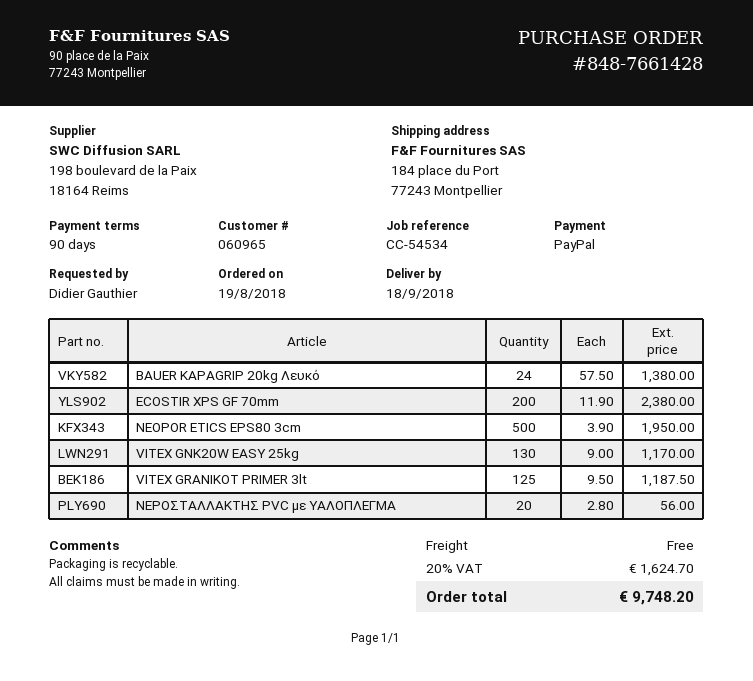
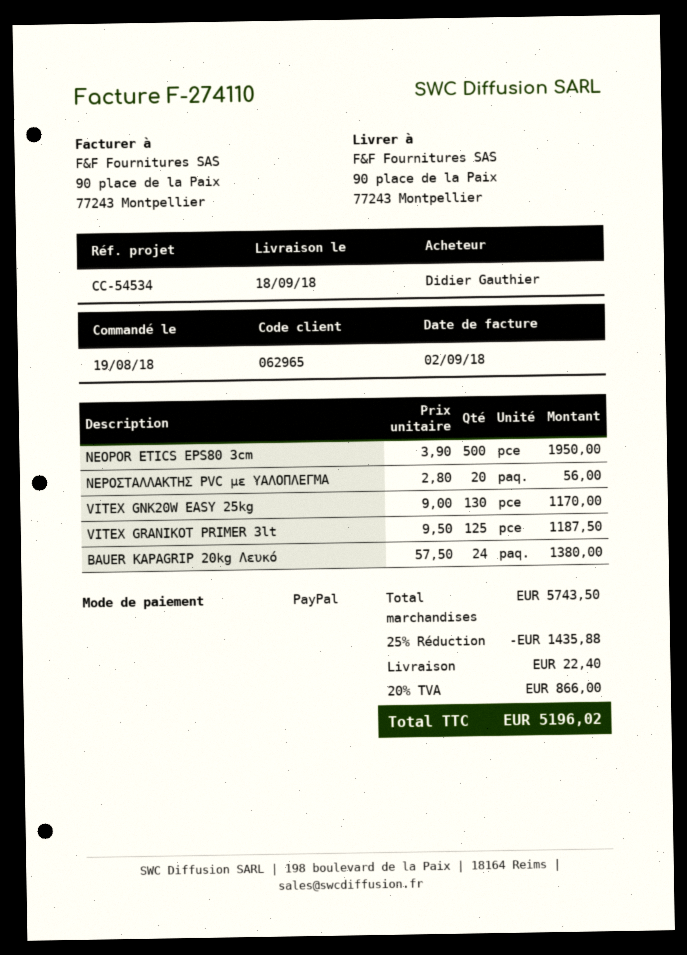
customer number: 060965 -> 062965
ship to: 184 place du Port, 77243 Montpellier -> 90 place de la Paix, 77243 Montpellier
ECOSTIR XPS GF 70mm: 200 x 11.90 = 2380.00 -> none
discount: none -> 25% = 1435.88
shipping: 0.00 -> 22.40
tax: 20% = 1624.70 -> 20% = 866.00
total: 9748.20 -> 5196.02

